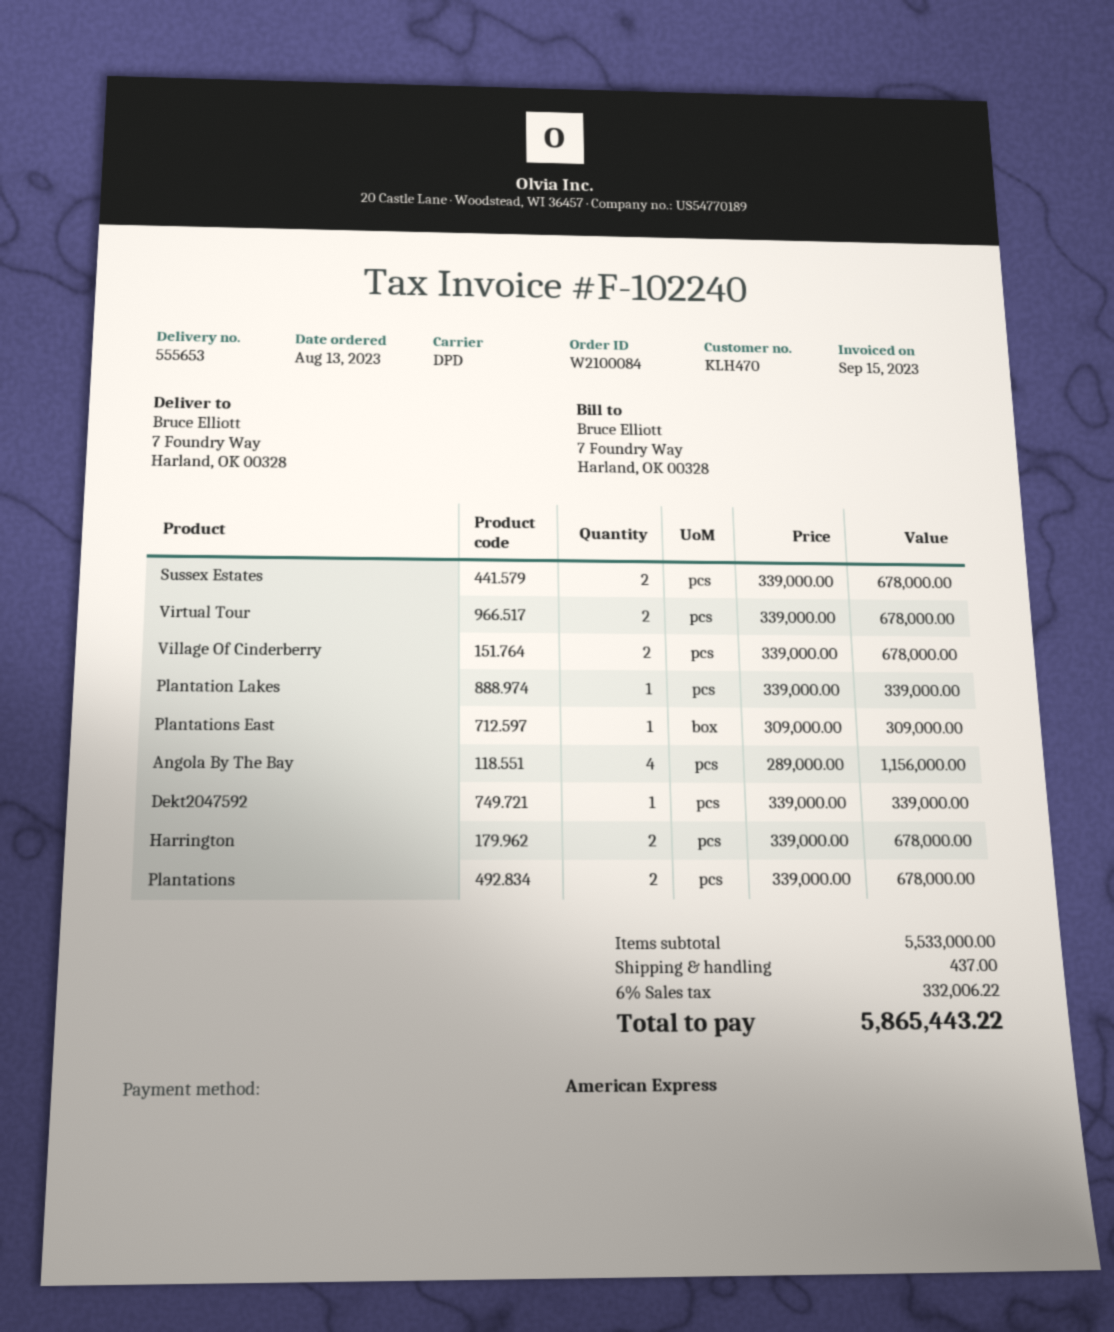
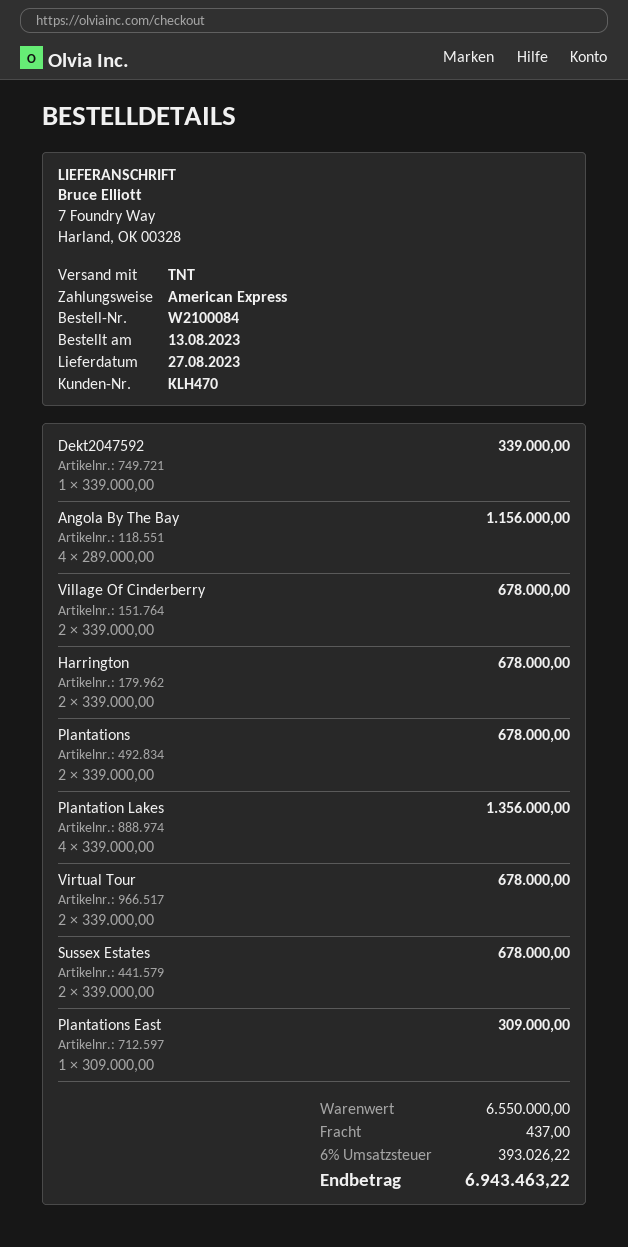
shipping method: DPD -> TNT
Plantation Lakes: 1 x 339000.00 = 339000.00 -> 4 x 339000.00 = 1356000.00
subtotal: 5533000.00 -> 6550000.00
tax: 6% = 332006.22 -> 6% = 393026.22
total: 5865443.22 -> 6943463.22

